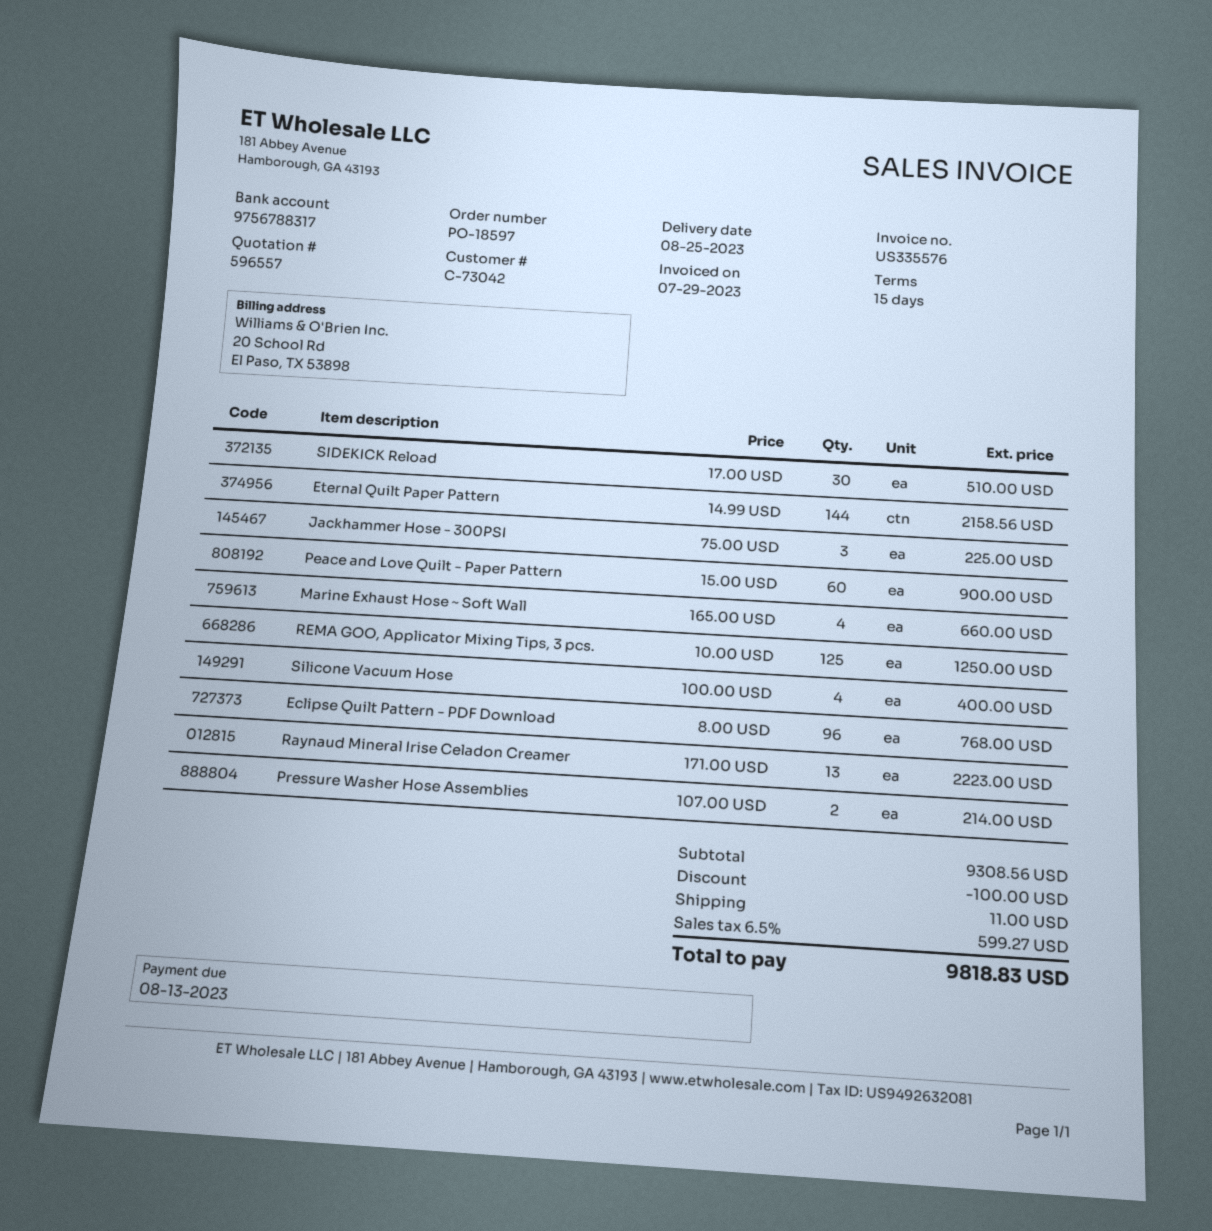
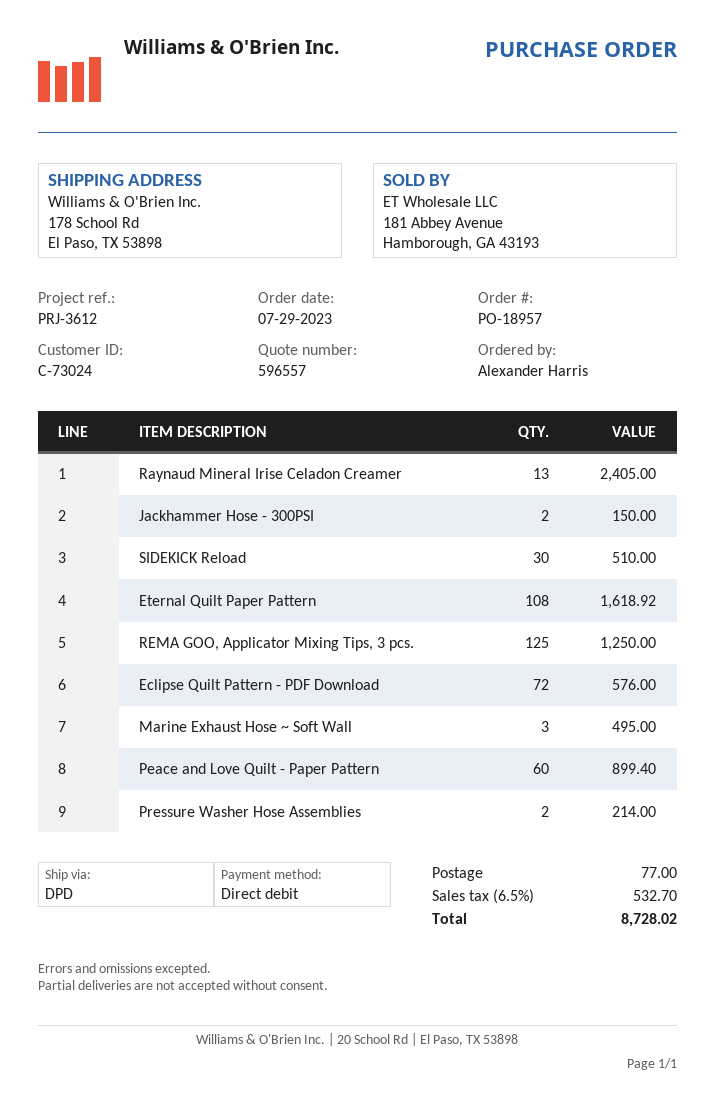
order number: PO-18597 -> PO-18957
customer number: C-73042 -> C-73024
Eternal Quilt Paper Pattern: 144 for 2158.56 -> 108 for 1618.92
Jackhammer Hose - 300PSI: 3 for 225.00 -> 2 for 150.00
Peace and Love Quilt - Paper Pattern: 60 for 900.00 -> 60 for 899.40
Marine Exhaust Hose ~ Soft Wall: 4 for 660.00 -> 3 for 495.00
Silicone Vacuum Hose: 4 for 400.00 -> none
Eclipse Quilt Pattern - PDF Download: 96 for 768.00 -> 72 for 576.00
Raynaud Mineral Irise Celadon Creamer: 13 for 2223.00 -> 13 for 2405.00
discount: 100.00 -> none
shipping: 11.00 -> 77.00
tax: 6.5% = 599.27 -> 6.5% = 532.70
total: 9818.83 -> 8728.02

